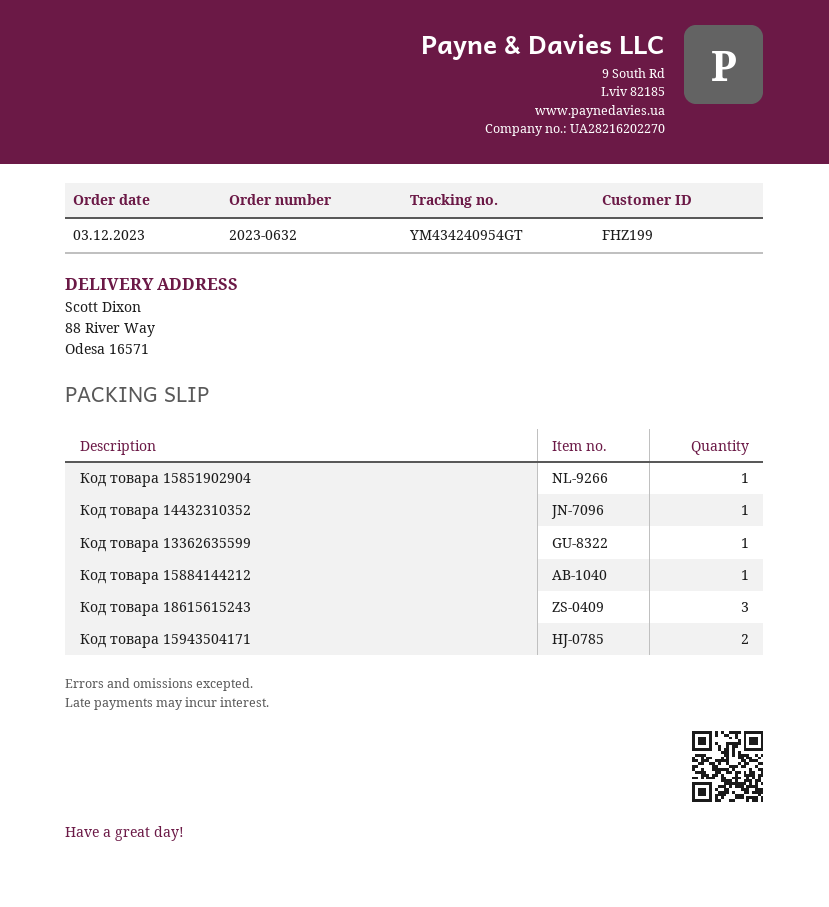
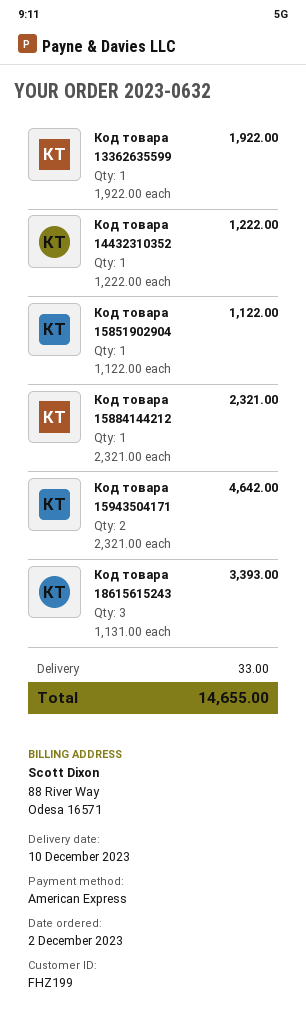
order date: 2023-12-03 -> 2023-12-02

